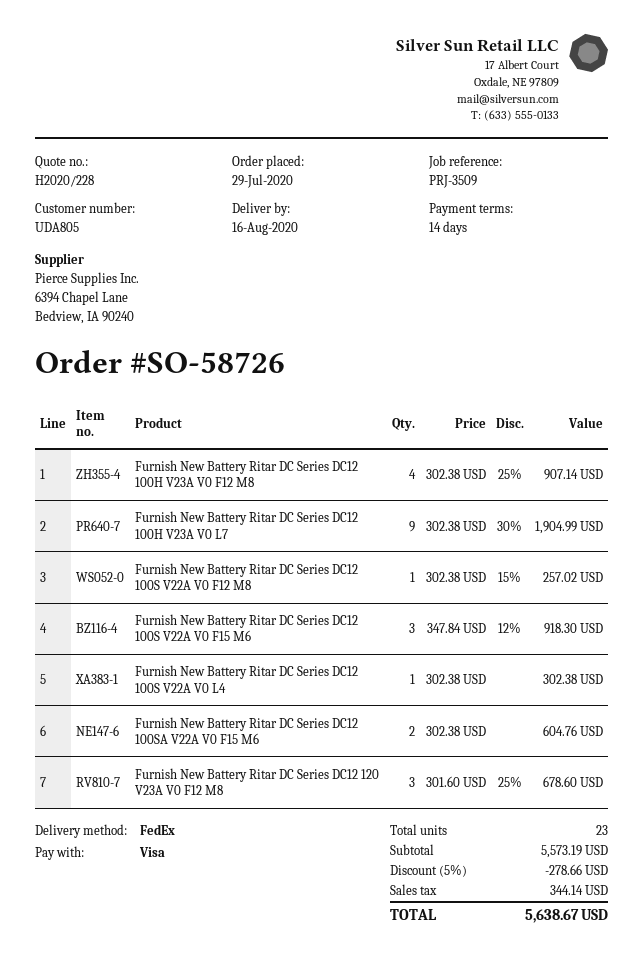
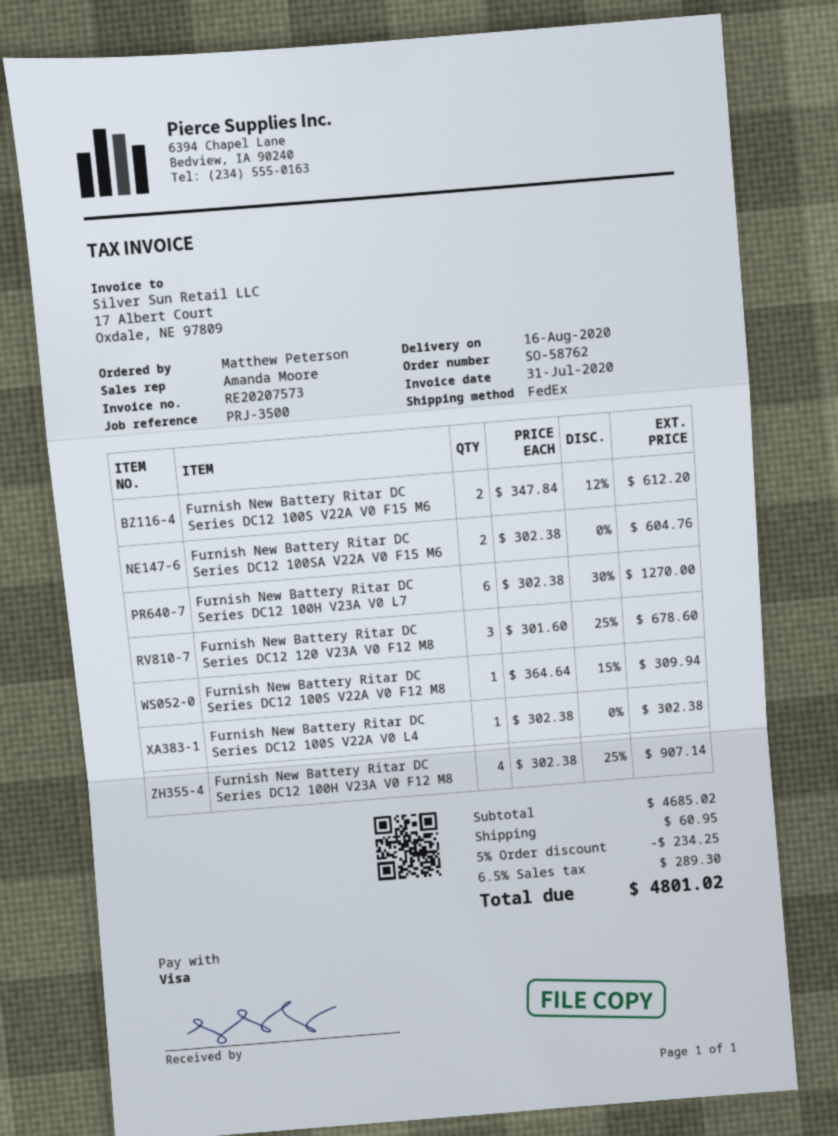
order number: SO-58726 -> SO-58762
reference: PRJ-3509 -> PRJ-3500
Furnish New Battery Ritar DC Series DC12 100H V23A V0 L7: 9 x 302.38 - 30% = 1904.99 -> 6 x 302.38 - 30% = 1270.00
Furnish New Battery Ritar DC Series DC12 100S V22A V0 F12 M8: 1 x 302.38 - 15% = 257.02 -> 1 x 364.64 - 15% = 309.94
Furnish New Battery Ritar DC Series DC12 100S V22A V0 F15 M6: 3 x 347.84 - 12% = 918.30 -> 2 x 347.84 - 12% = 612.20
subtotal: 5573.19 -> 4685.02
discount: 5% = 278.66 -> 5% = 234.25
shipping: none -> 60.95
tax: 344.14 -> 289.30
total: 5638.67 -> 4801.02

